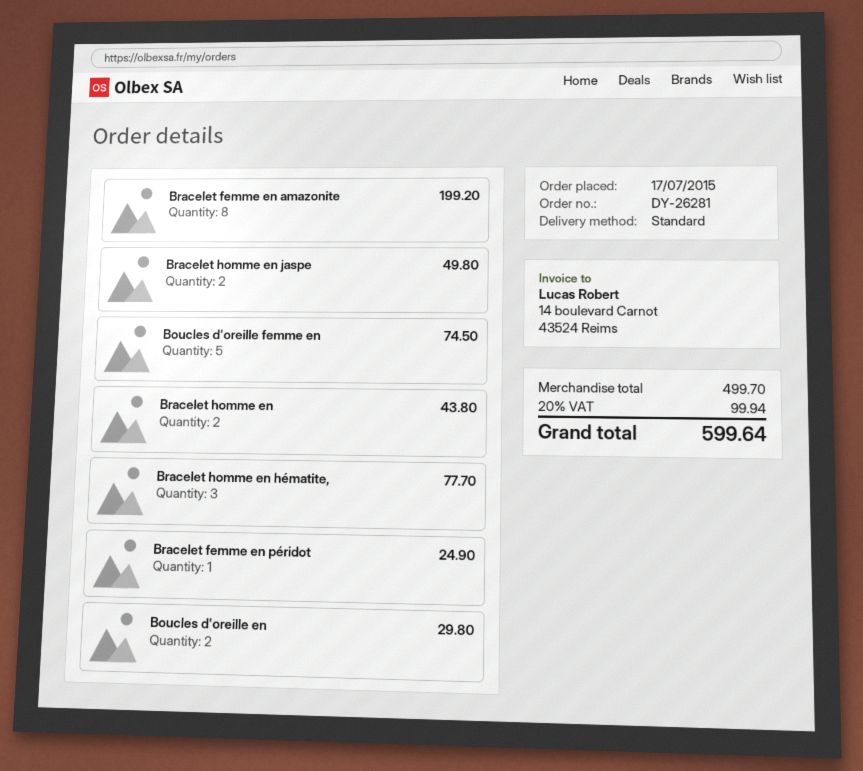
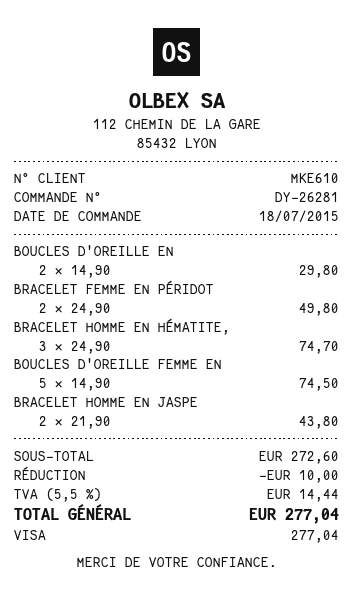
order date: 2015-07-17 -> 2015-07-18
Bracelet femme en amazonite: 8 for 199.20 -> none
Bracelet homme en jaspe: 2 for 49.80 -> 2 for 43.80
Bracelet homme en: 2 for 43.80 -> none
Bracelet homme en hématite,: 3 for 77.70 -> 3 for 74.70
Bracelet femme en péridot: 1 for 24.90 -> 2 for 49.80
subtotal: 499.70 -> 272.60
discount: none -> 10.00
tax: 20% = 99.94 -> 5.5% = 14.44
total: 599.64 -> 277.04

